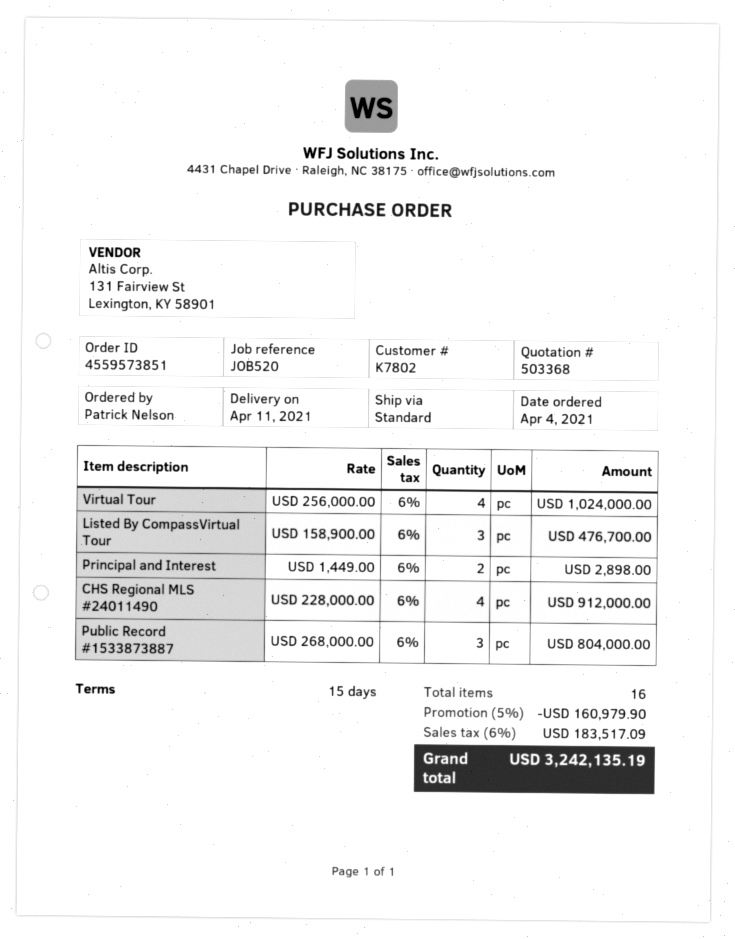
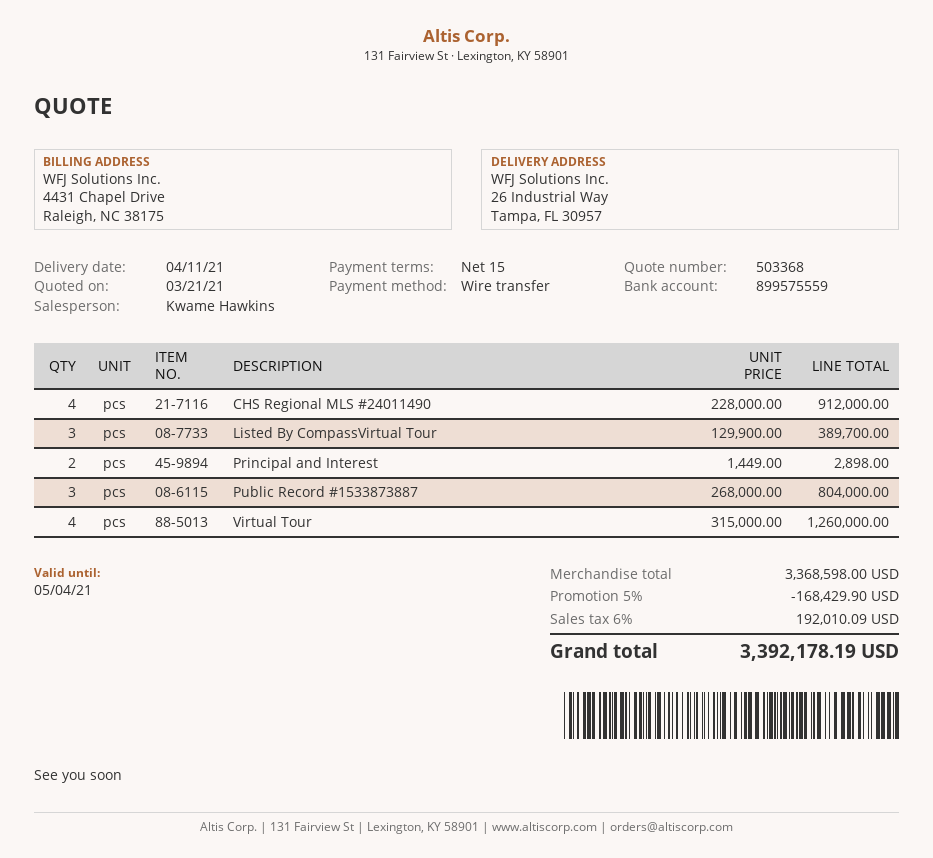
Virtual Tour: 4 x 256000.00 = 1024000.00 -> 4 x 315000.00 = 1260000.00
Listed By CompassVirtual Tour: 3 x 158900.00 = 476700.00 -> 3 x 129900.00 = 389700.00
discount: 5% = 160979.90 -> 5% = 168429.90
tax: 6% = 183517.09 -> 6% = 192010.09
total: 3242135.19 -> 3392178.19

